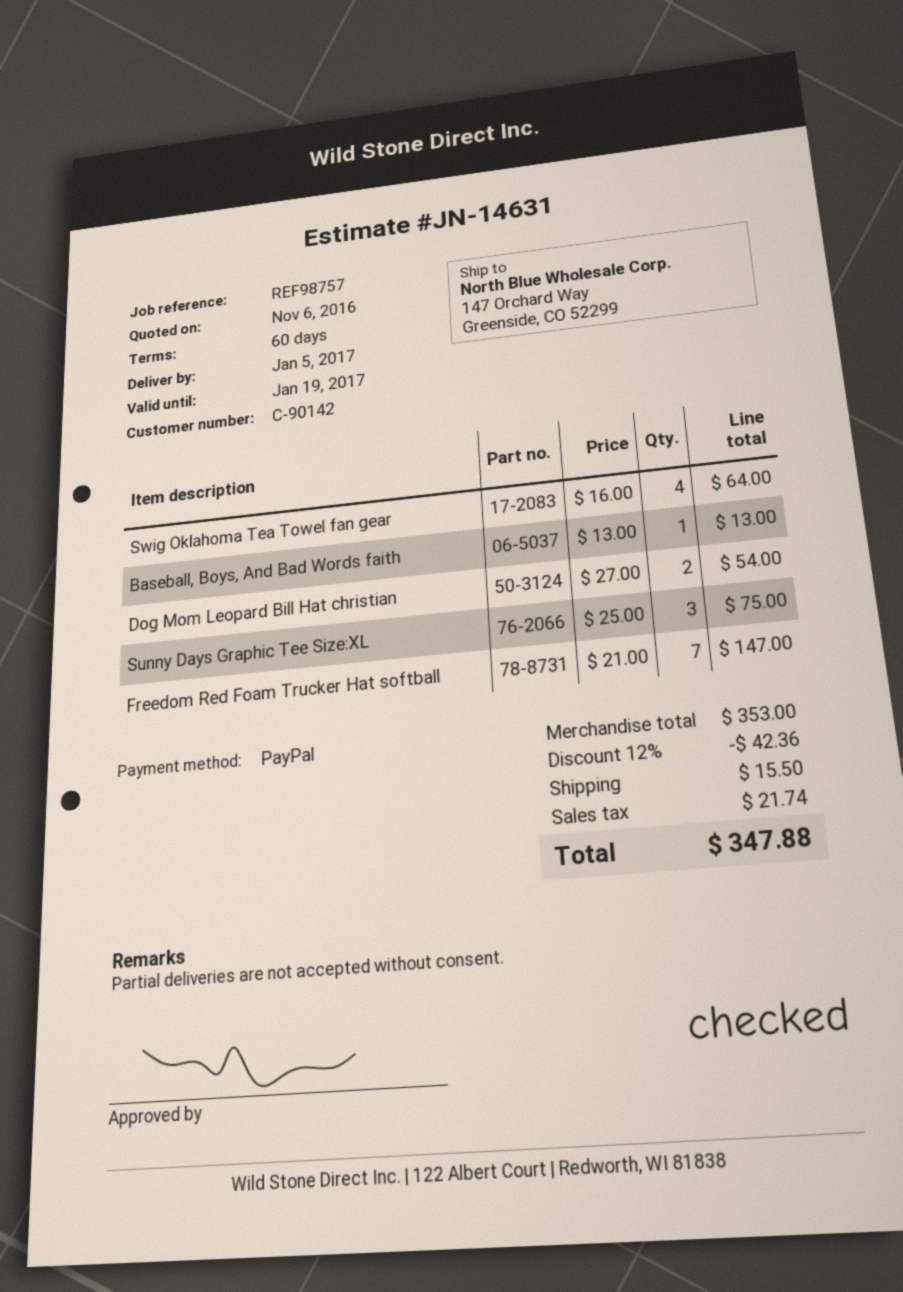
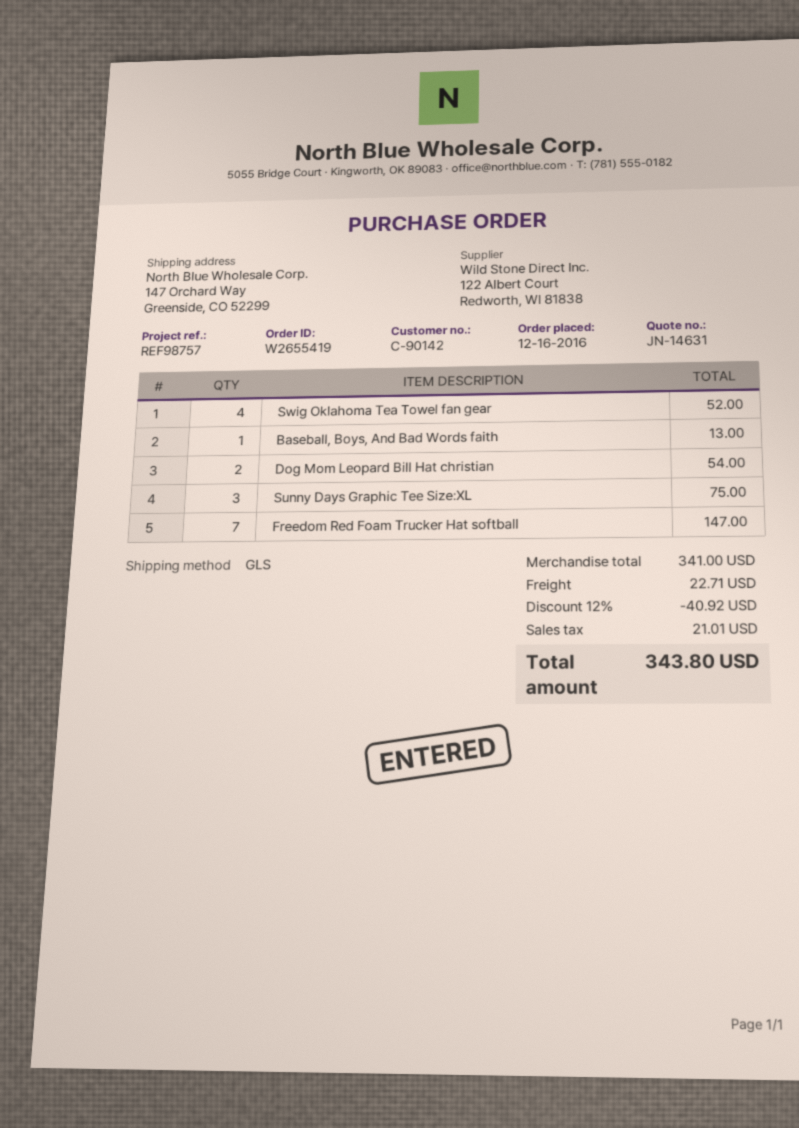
Swig Oklahoma Tea Towel fan gear: 4 for 64.00 -> 4 for 52.00
subtotal: 353.00 -> 341.00
discount: 12% = 42.36 -> 12% = 40.92
shipping: 15.50 -> 22.71
tax: 21.74 -> 21.01
total: 347.88 -> 343.80

